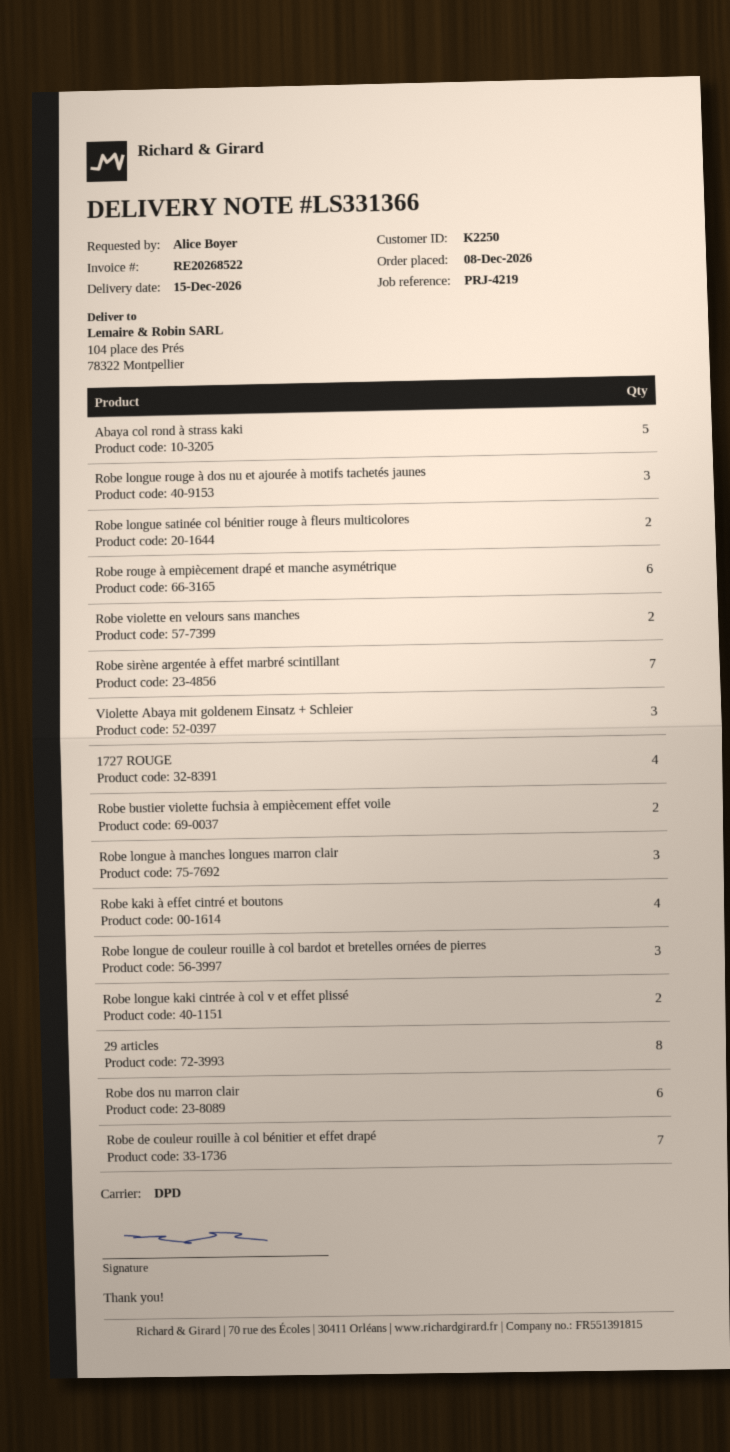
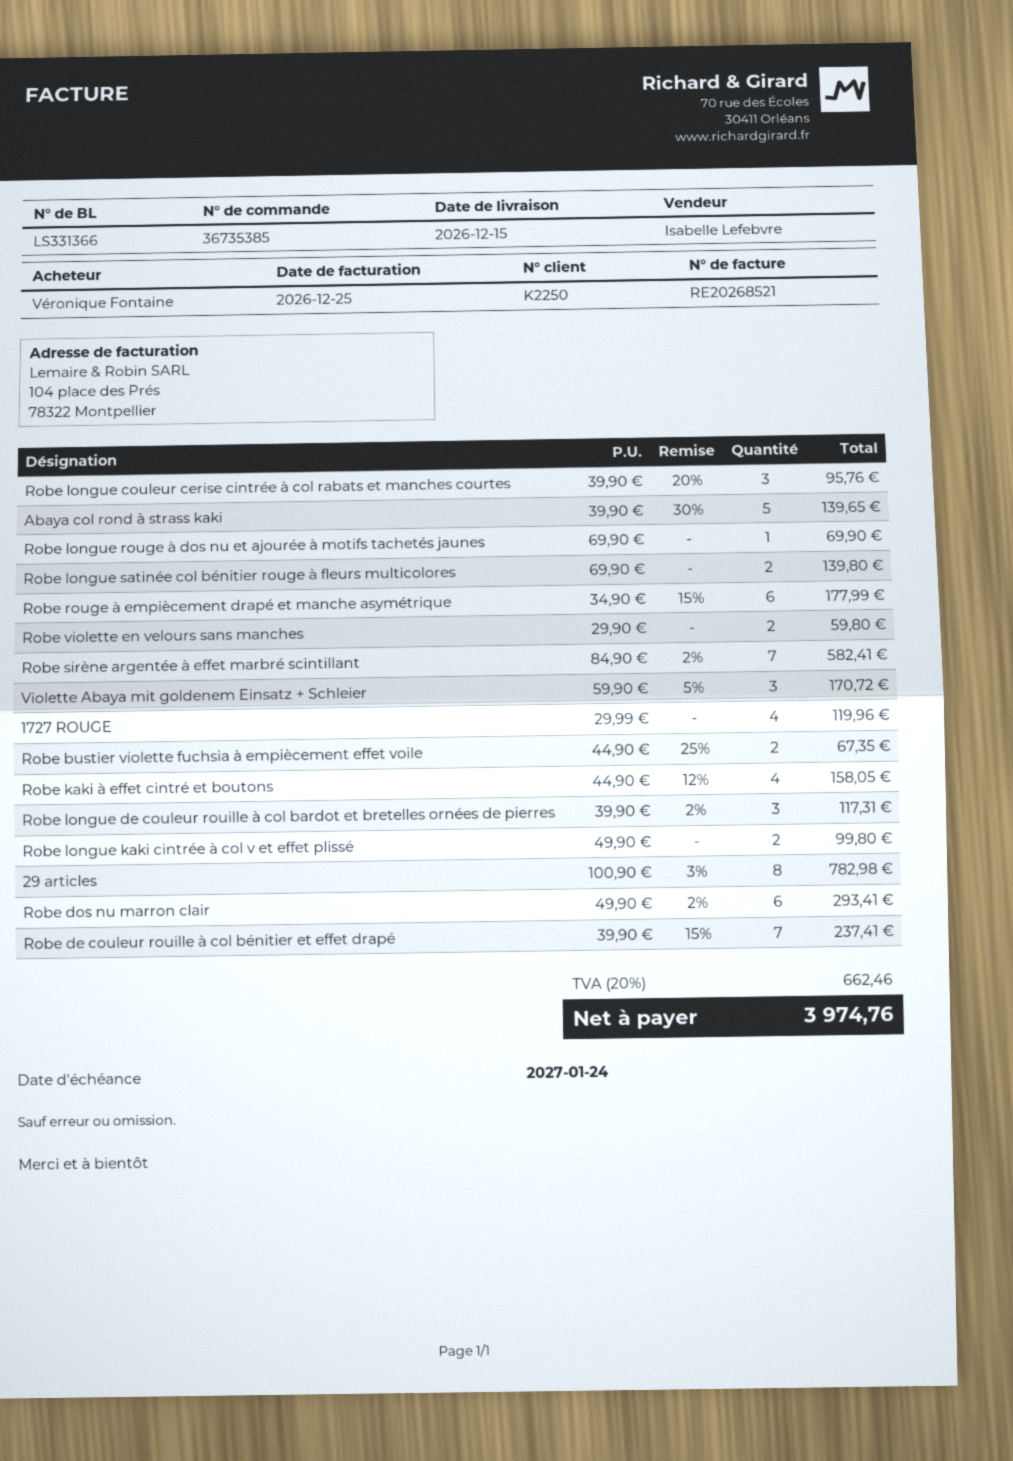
invoice number: RE20268522 -> RE20268521
ordered by: Alice Boyer -> Véronique Fontaine
Robe longue rouge à dos nu et ajourée à motifs tachetés jaunes: 3 -> 1
Robe longue à manches longues marron clair: 3 -> none
Robe longue couleur cerise cintrée à col rabats et manches courtes: none -> 3

